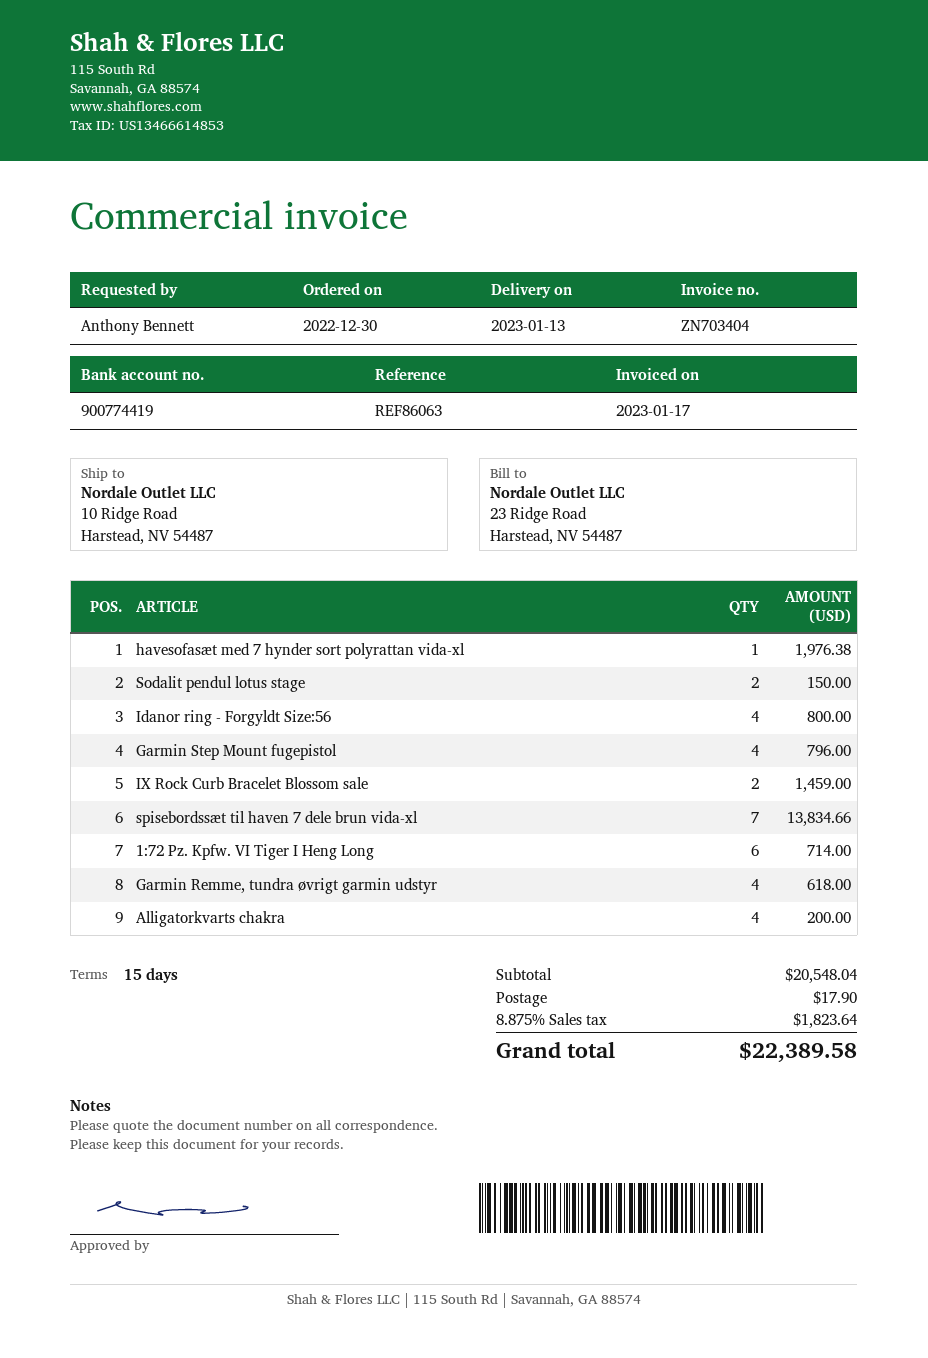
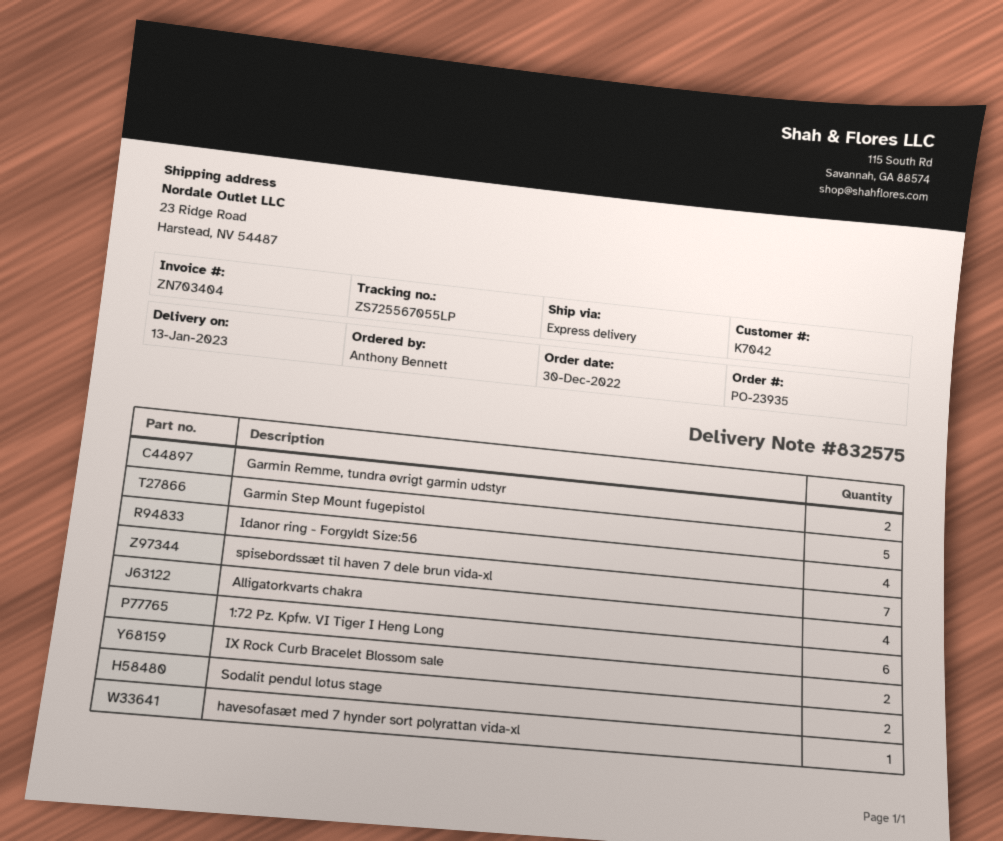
ship to: 10 Ridge Road, Harstead, NV 54487 -> 23 Ridge Road, Harstead, NV 54487
Garmin Step Mount fugepistol: 4 -> 5
Garmin Remme, tundra øvrigt garmin udstyr: 4 -> 2

